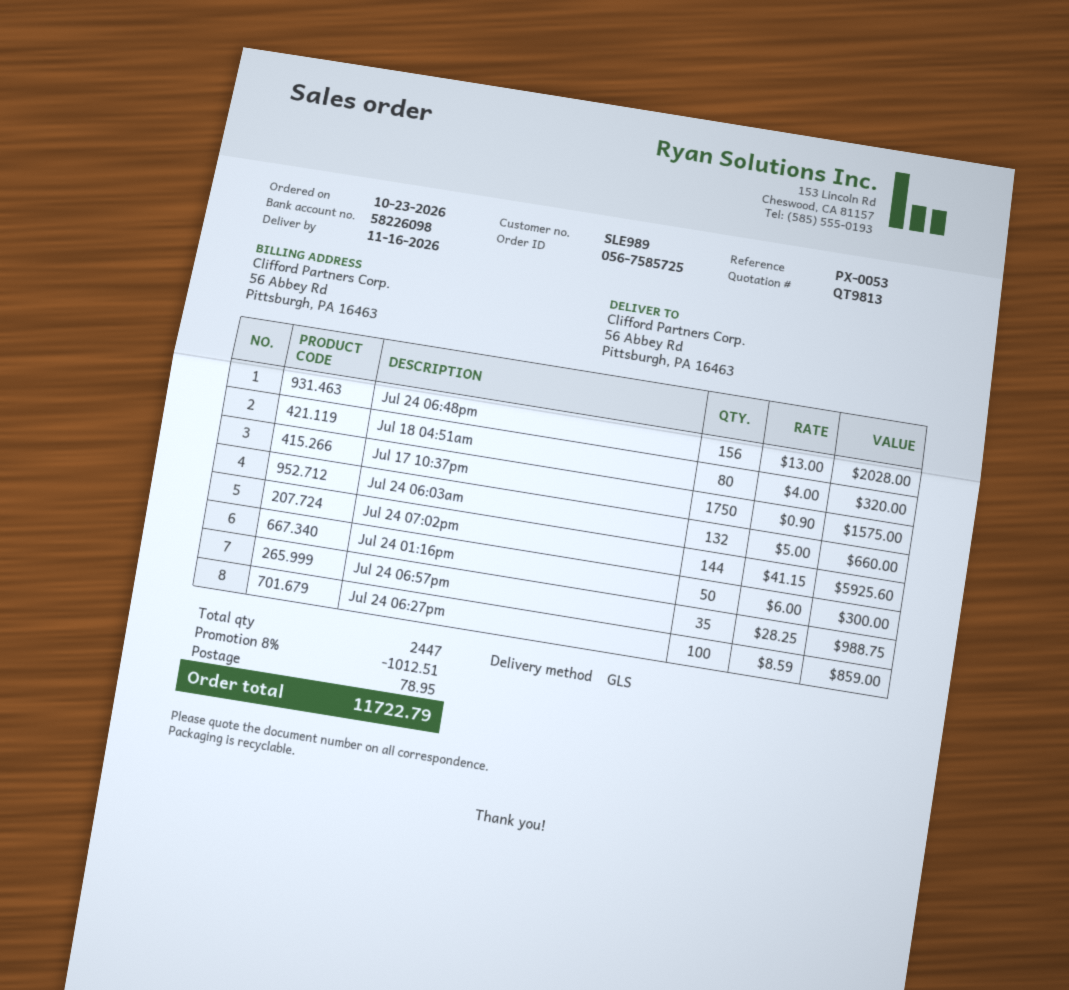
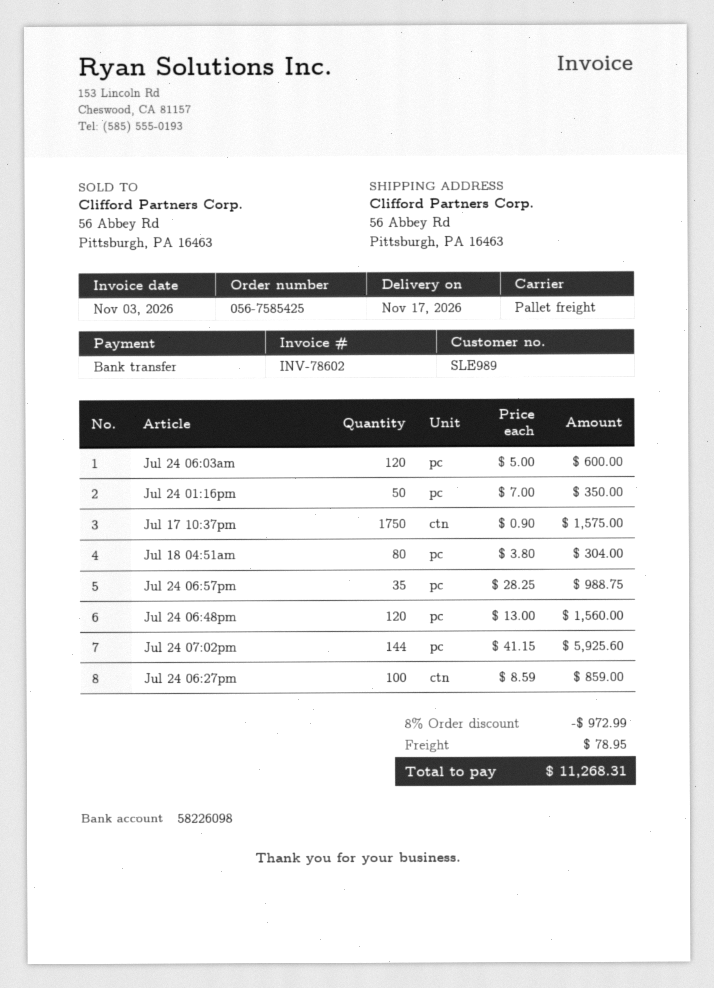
order number: 056-7585725 -> 056-7585425
delivery date: 2026-11-16 -> 2026-11-17
shipping method: GLS -> pallet freight
Jul 24 06:48pm: 156 x 13.00 = 2028.00 -> 120 x 13.00 = 1560.00
Jul 18 04:51am: 80 x 4.00 = 320.00 -> 80 x 3.80 = 304.00
Jul 24 06:03am: 132 x 5.00 = 660.00 -> 120 x 5.00 = 600.00
Jul 24 01:16pm: 50 x 6.00 = 300.00 -> 50 x 7.00 = 350.00
discount: 8% = 1012.51 -> 8% = 972.99
total: 11722.79 -> 11268.31

